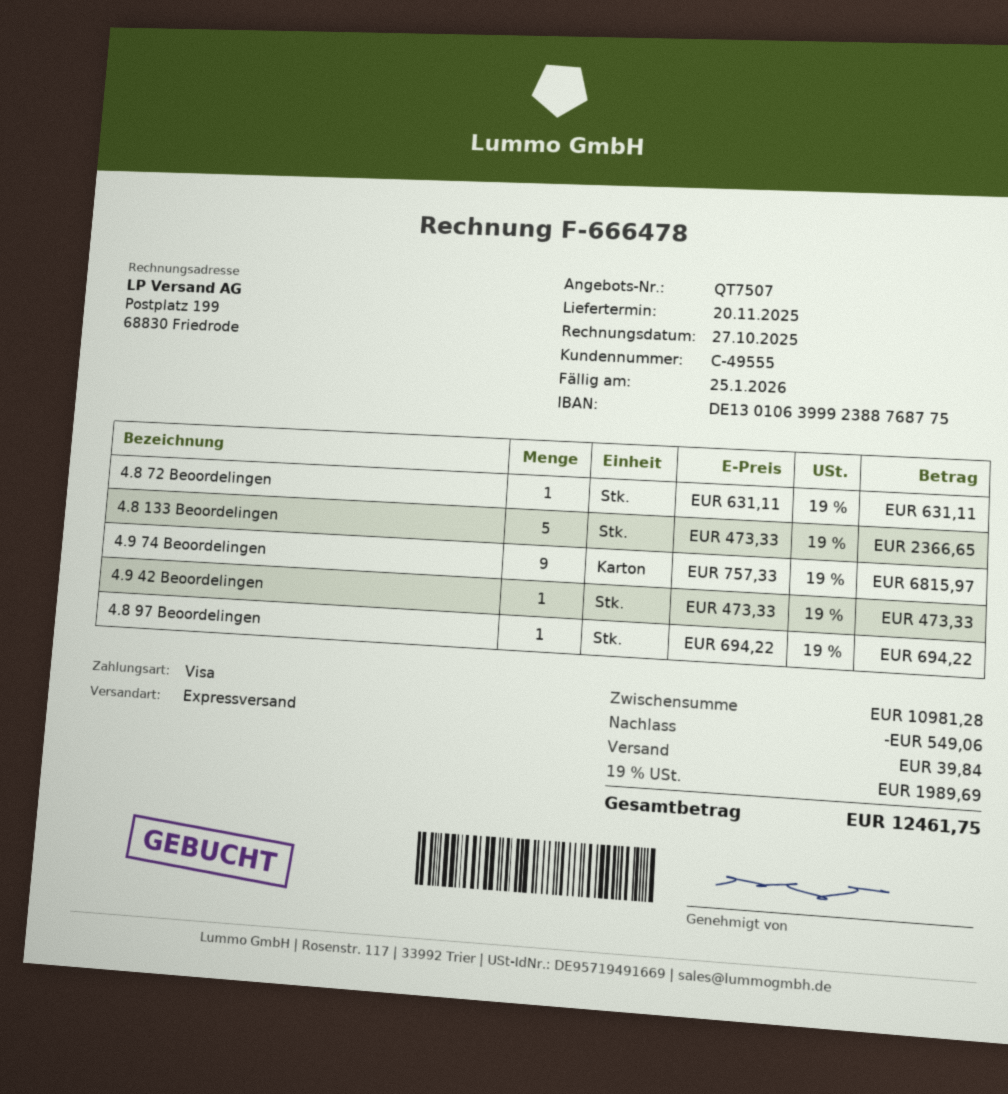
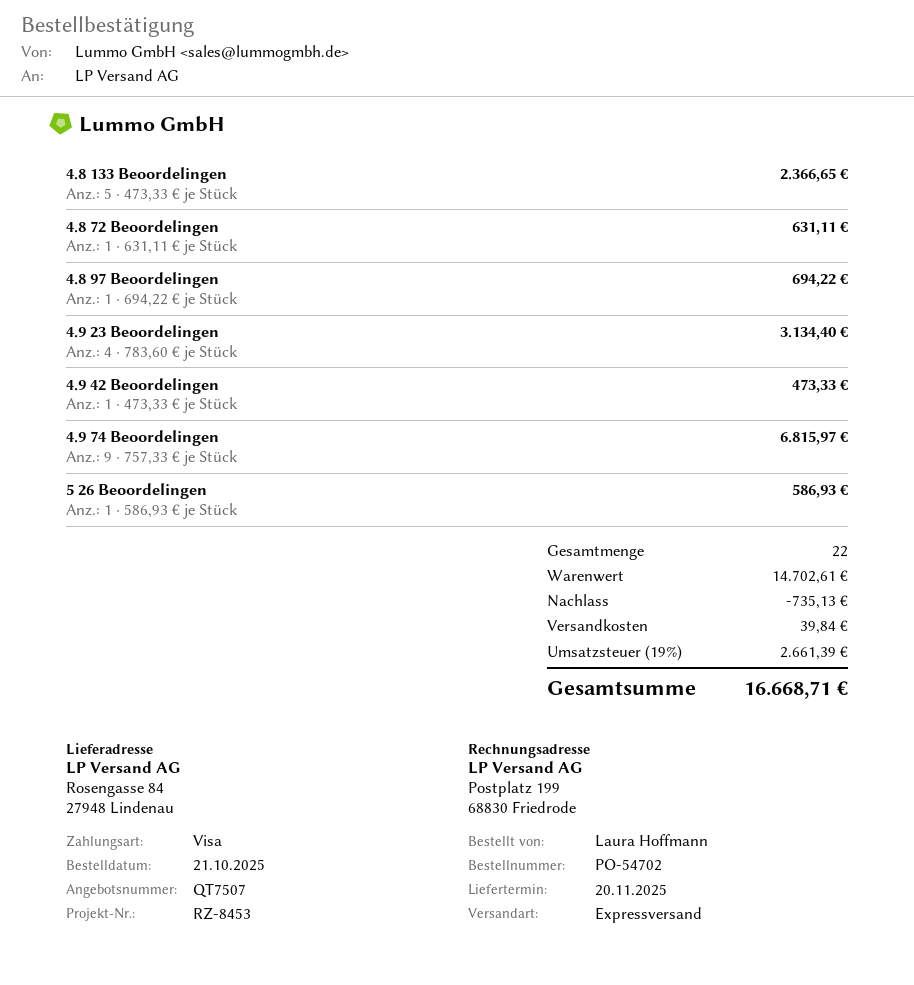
4.9 23 Beoordelingen: none -> 4 x 783.60 = 3134.40
5 26 Beoordelingen: none -> 1 x 586.93 = 586.93
subtotal: 10981.28 -> 14702.61
discount: 549.06 -> 735.13
tax: 19% = 1989.69 -> 19% = 2661.39
total: 12461.75 -> 16668.71

